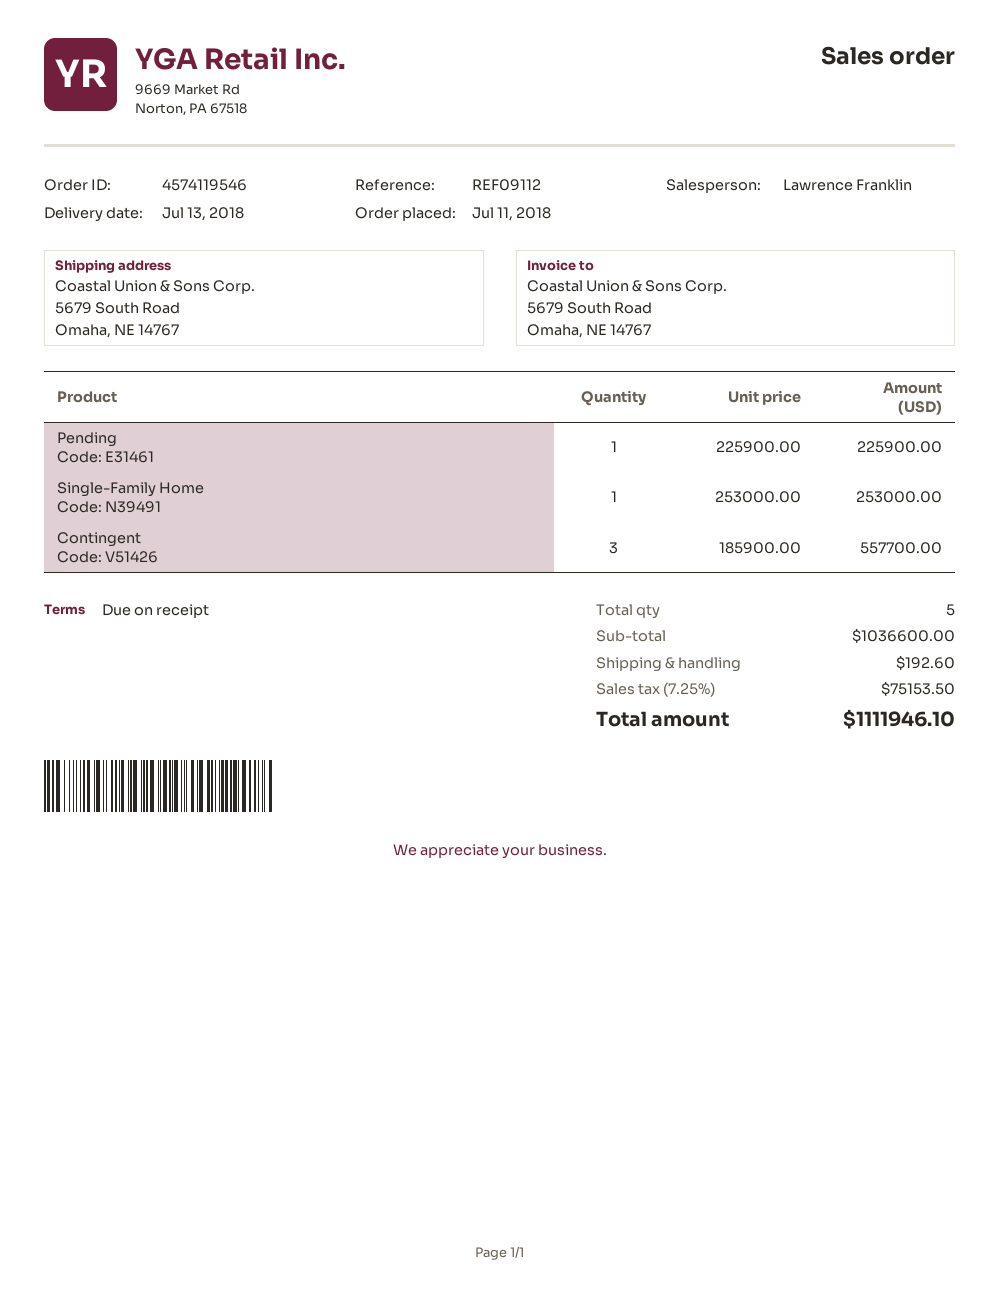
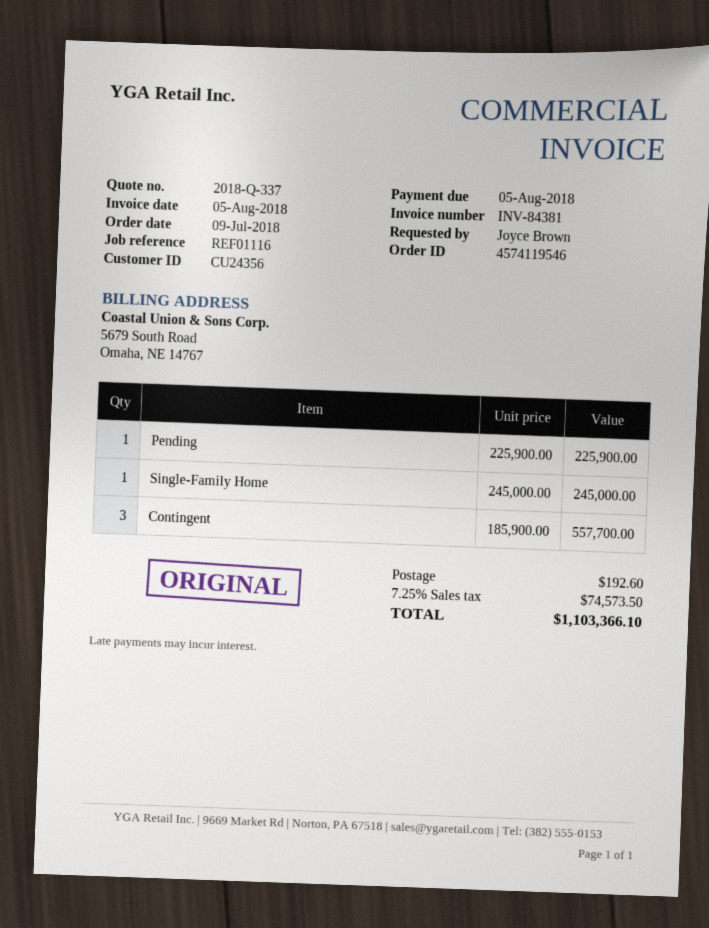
order date: 2018-07-11 -> 2018-07-09
reference: REF09112 -> REF01116
Single-Family Home: 1 x 253000.00 = 253000.00 -> 1 x 245000.00 = 245000.00
tax: 7.25% = 75153.50 -> 7.25% = 74573.50
total: 1111946.10 -> 1103366.10

